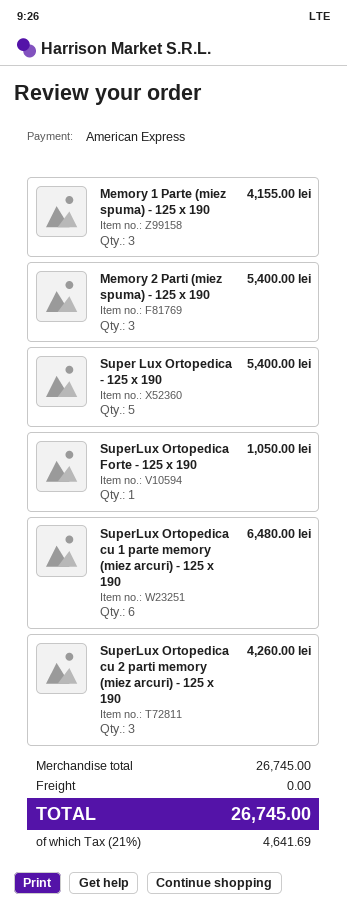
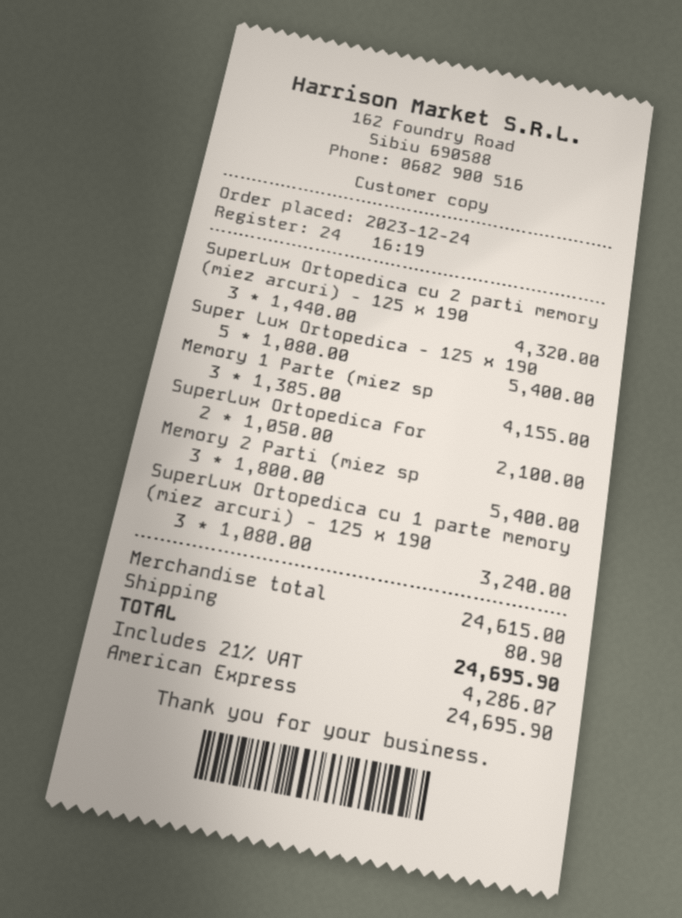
SuperLux Ortopedica Forte - 125 x 190: 1 for 1050.00 -> 2 for 2100.00
SuperLux Ortopedica cu 1 parte memory (miez arcuri) - 125 x 190: 6 for 6480.00 -> 3 for 3240.00
SuperLux Ortopedica cu 2 parti memory (miez arcuri) - 125 x 190: 3 for 4260.00 -> 3 for 4320.00
subtotal: 26745.00 -> 24615.00
shipping: 0.00 -> 80.90
tax: 21% = 4641.69 -> 21% = 4286.07
total: 26745.00 -> 24695.90

